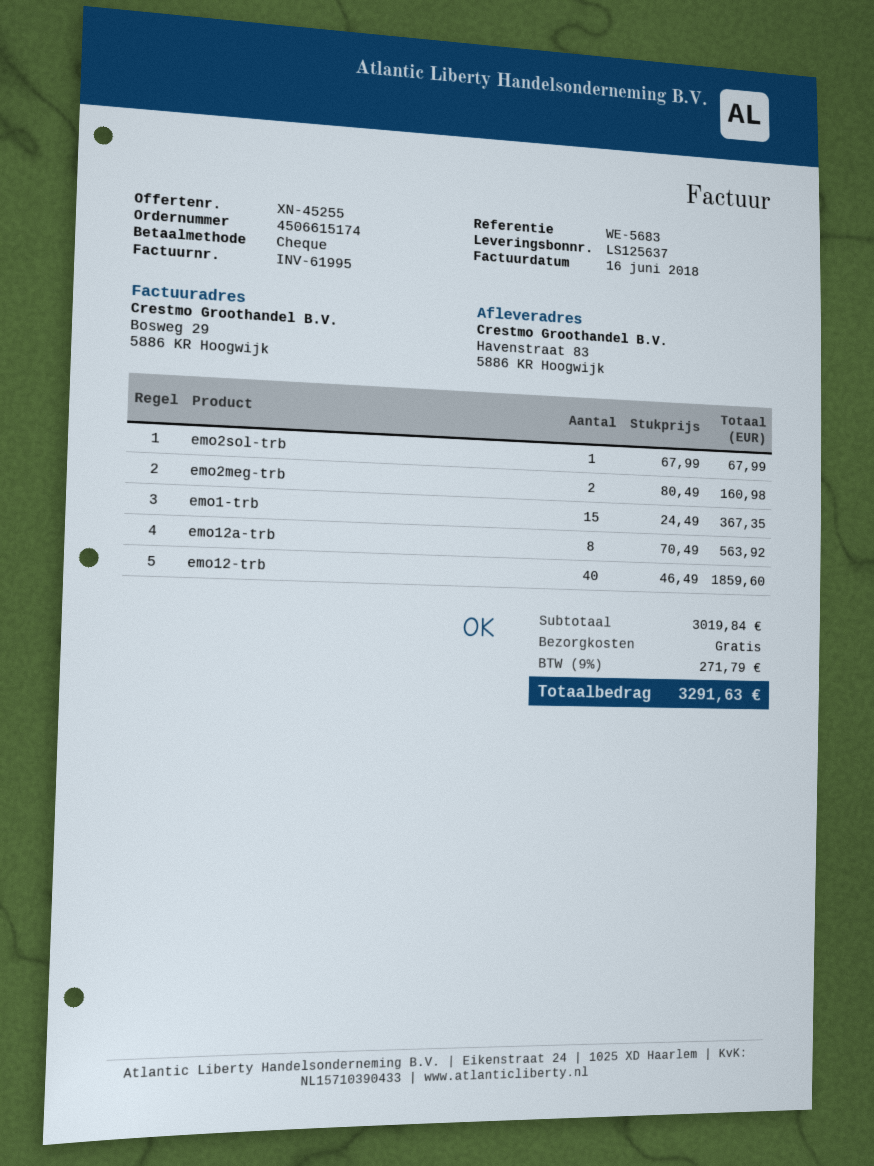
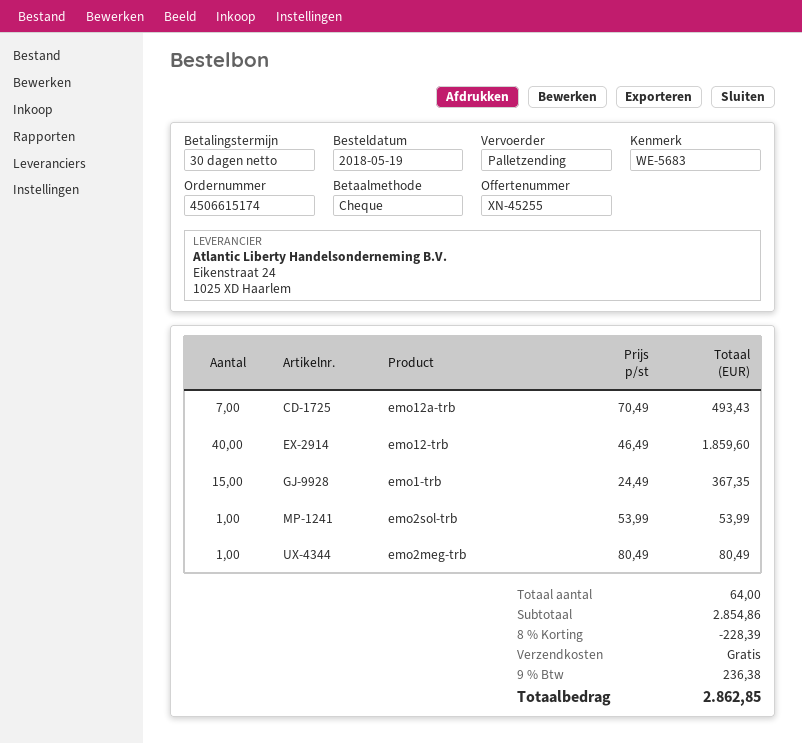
emo2sol-trb: 1 x 67.99 = 67.99 -> 1 x 53.99 = 53.99
emo2meg-trb: 2 x 80.49 = 160.98 -> 1 x 80.49 = 80.49
emo12a-trb: 8 x 70.49 = 563.92 -> 7 x 70.49 = 493.43
subtotal: 3019.84 -> 2854.86
discount: none -> 8% = 228.39
tax: 9% = 271.79 -> 9% = 236.38
total: 3291.63 -> 2862.85

